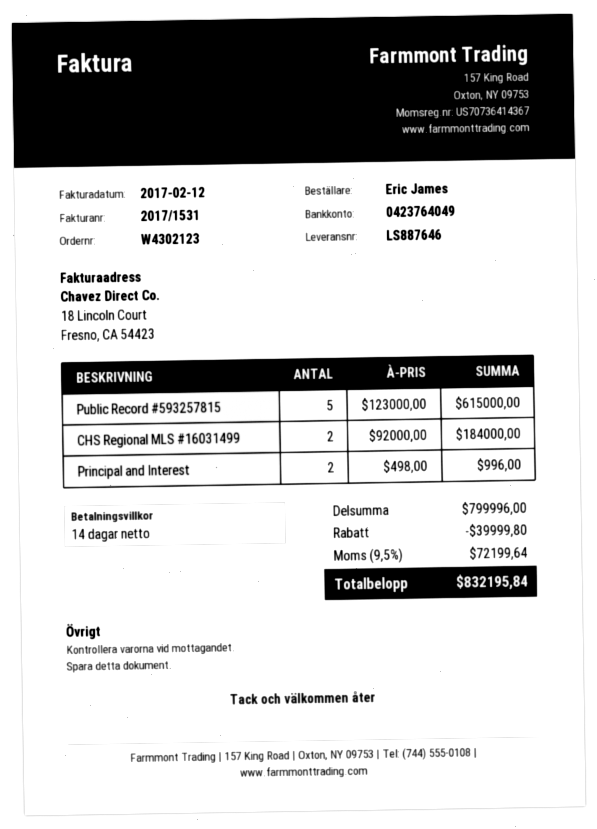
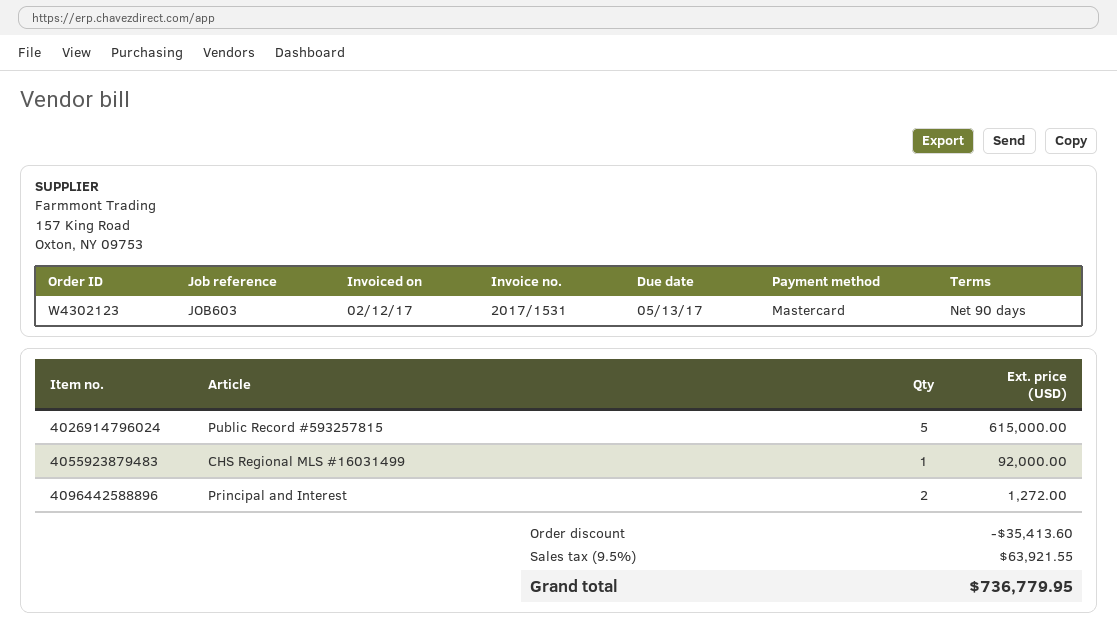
payment terms: 14 days -> 90 days
CHS Regional MLS #16031499: 2 for 184000.00 -> 1 for 92000.00
Principal and Interest: 2 for 996.00 -> 2 for 1272.00
discount: 39999.80 -> 35413.60
tax: 9.5% = 72199.64 -> 9.5% = 63921.55
total: 832195.84 -> 736779.95

